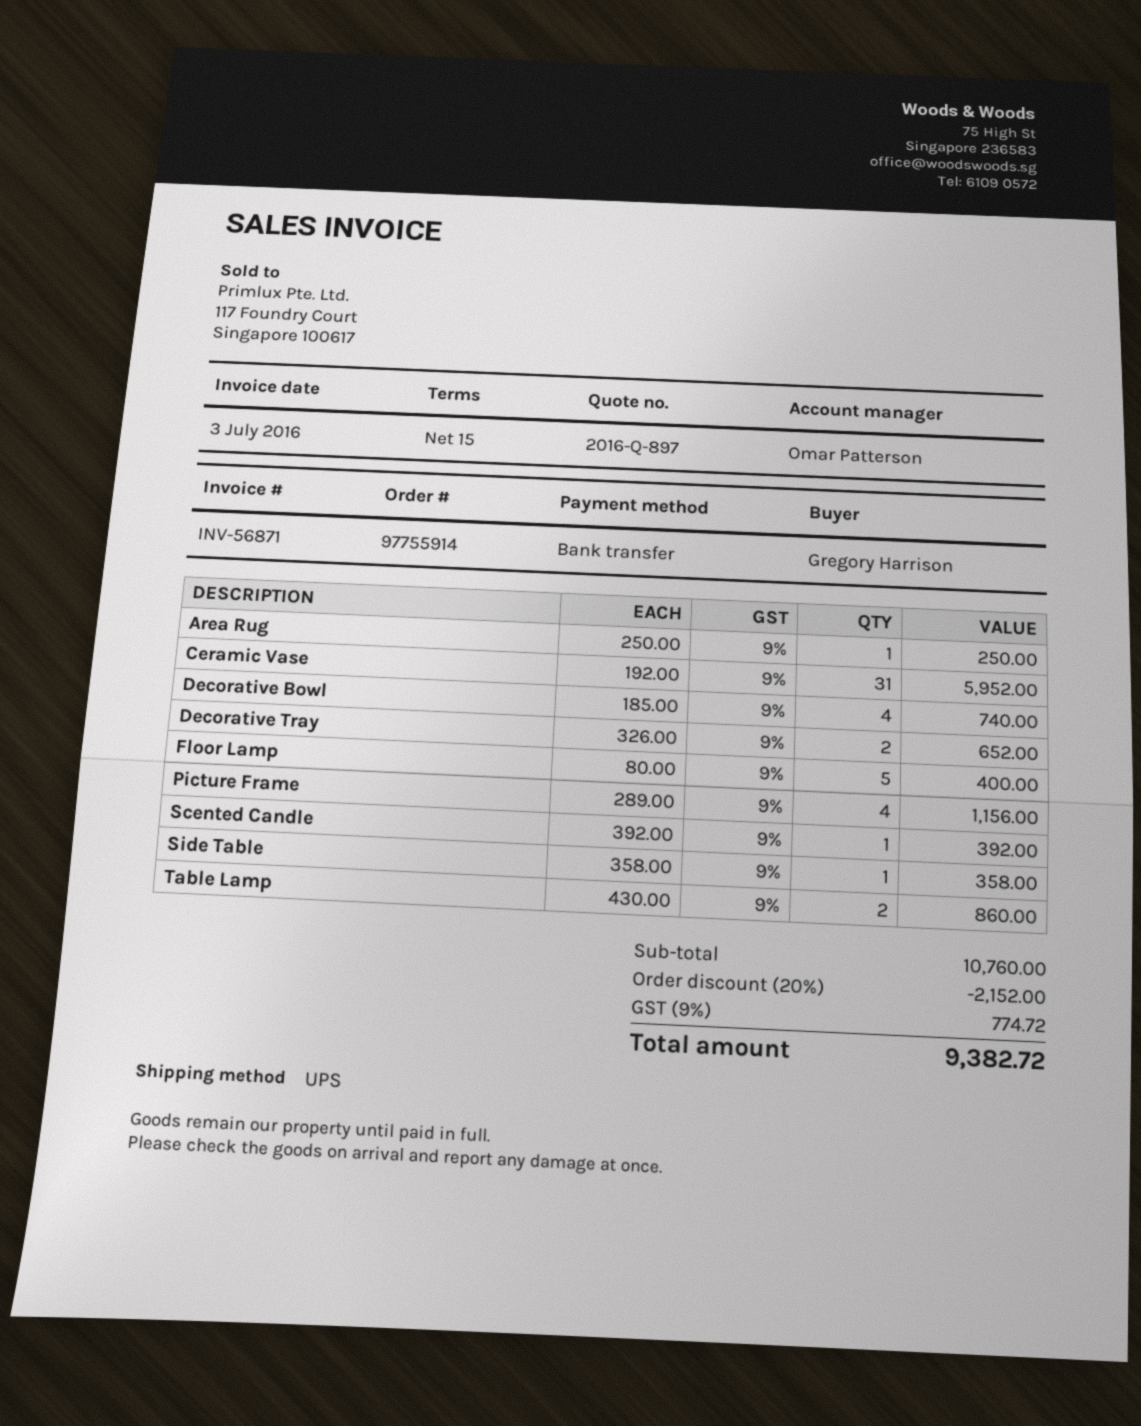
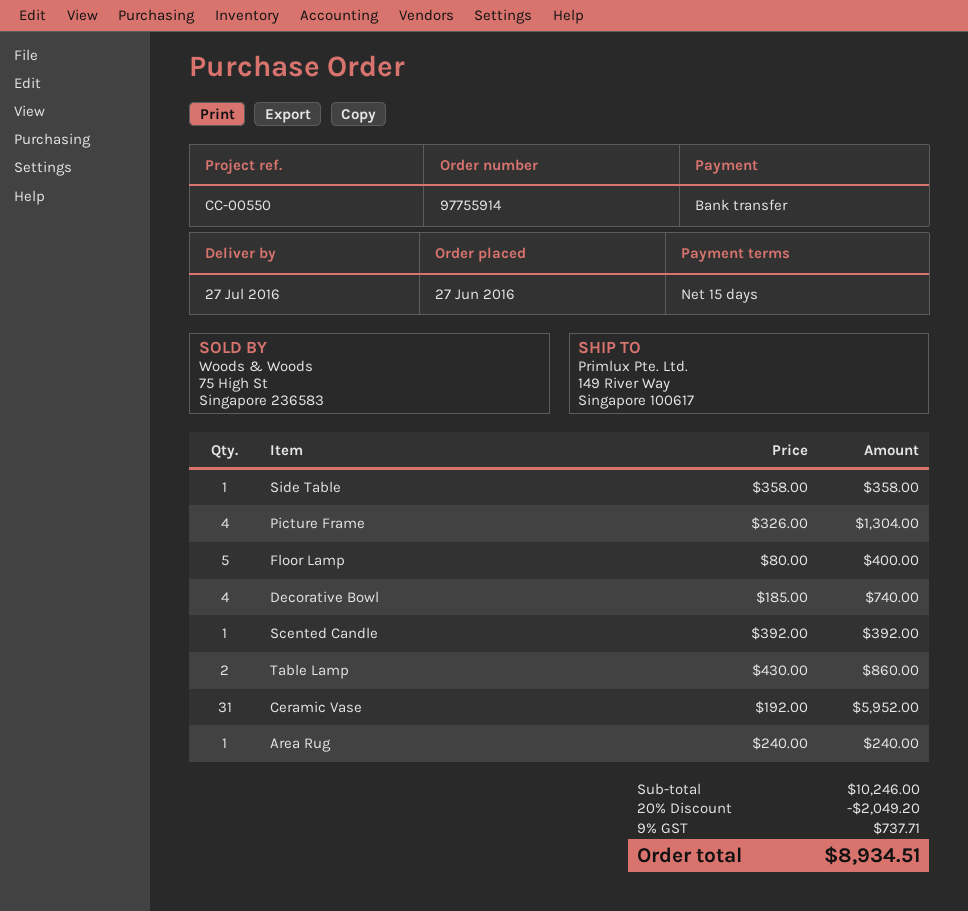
Area Rug: 1 x 250.00 = 250.00 -> 1 x 240.00 = 240.00
Decorative Tray: 2 x 326.00 = 652.00 -> none
Picture Frame: 4 x 289.00 = 1156.00 -> 4 x 326.00 = 1304.00
subtotal: 10760.00 -> 10246.00
discount: 20% = 2152.00 -> 20% = 2049.20
tax: 9% = 774.72 -> 9% = 737.71
total: 9382.72 -> 8934.51

